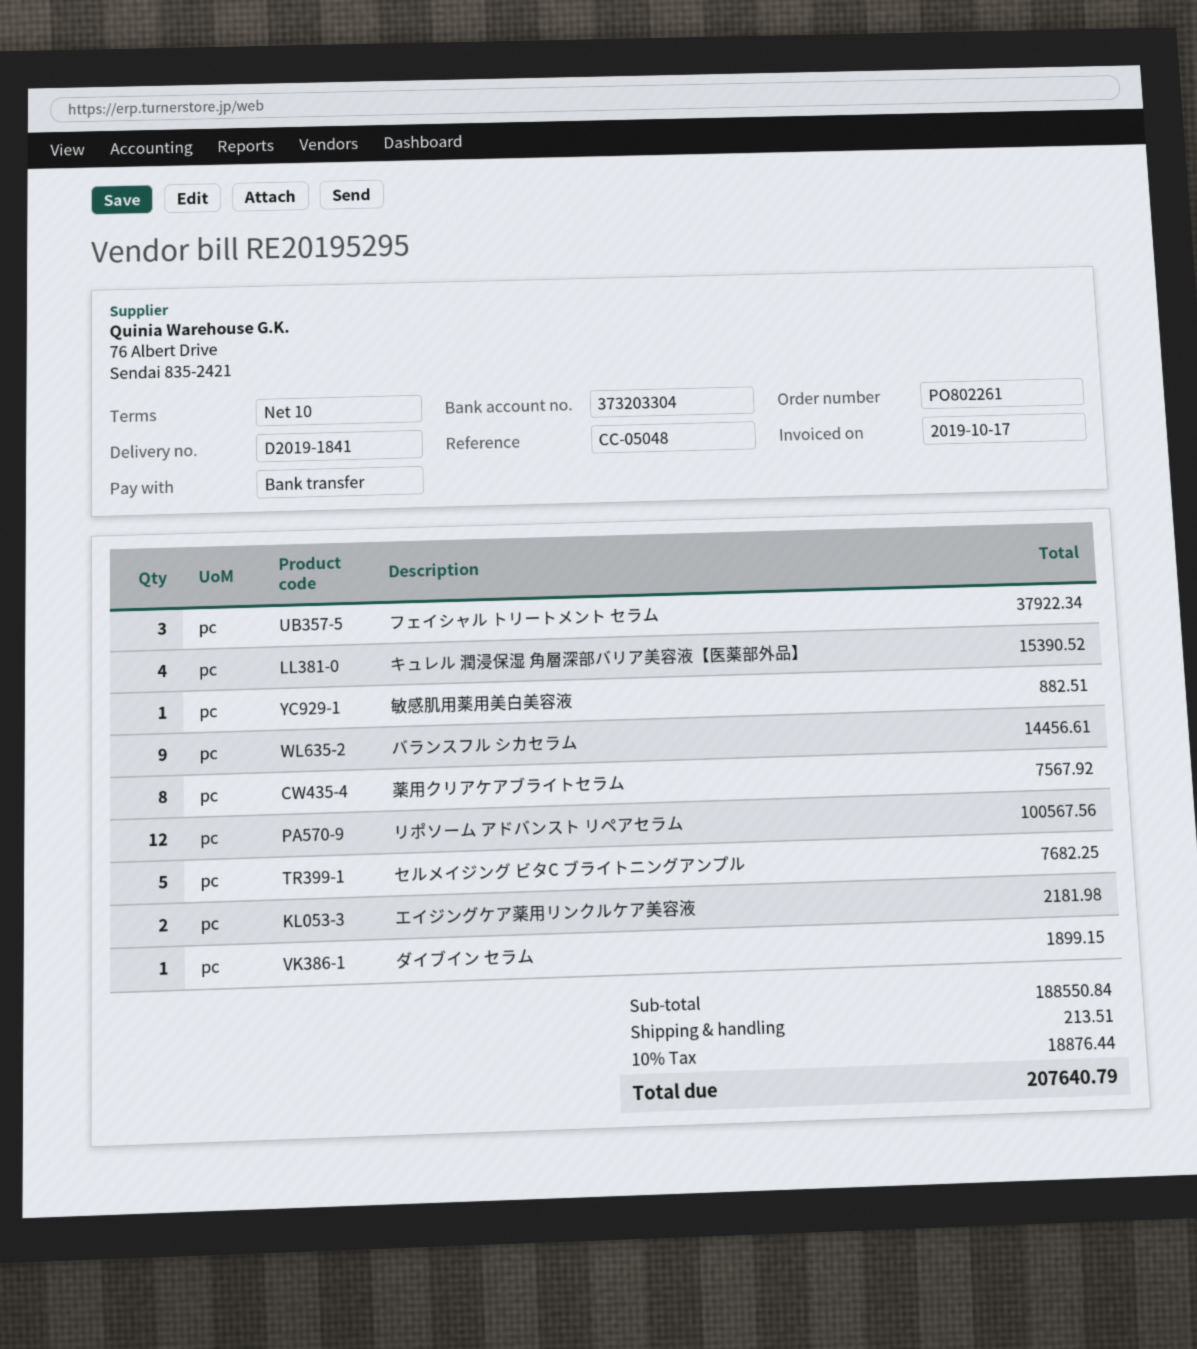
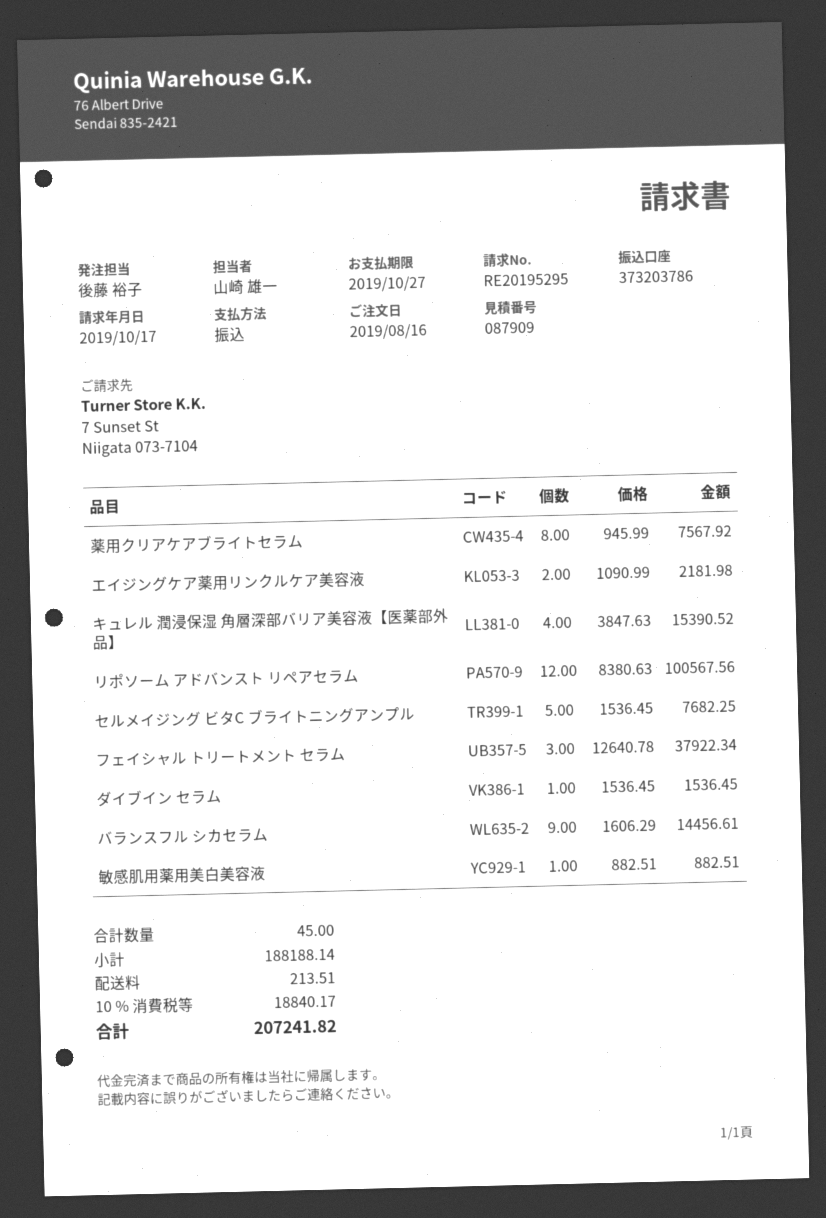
bank account: 373203304 -> 373203786
ダイブイン セラム: 1 for 1899.15 -> 1 for 1536.45
subtotal: 188550.84 -> 188188.14
tax: 10% = 18876.44 -> 10% = 18840.17
total: 207640.79 -> 207241.82

